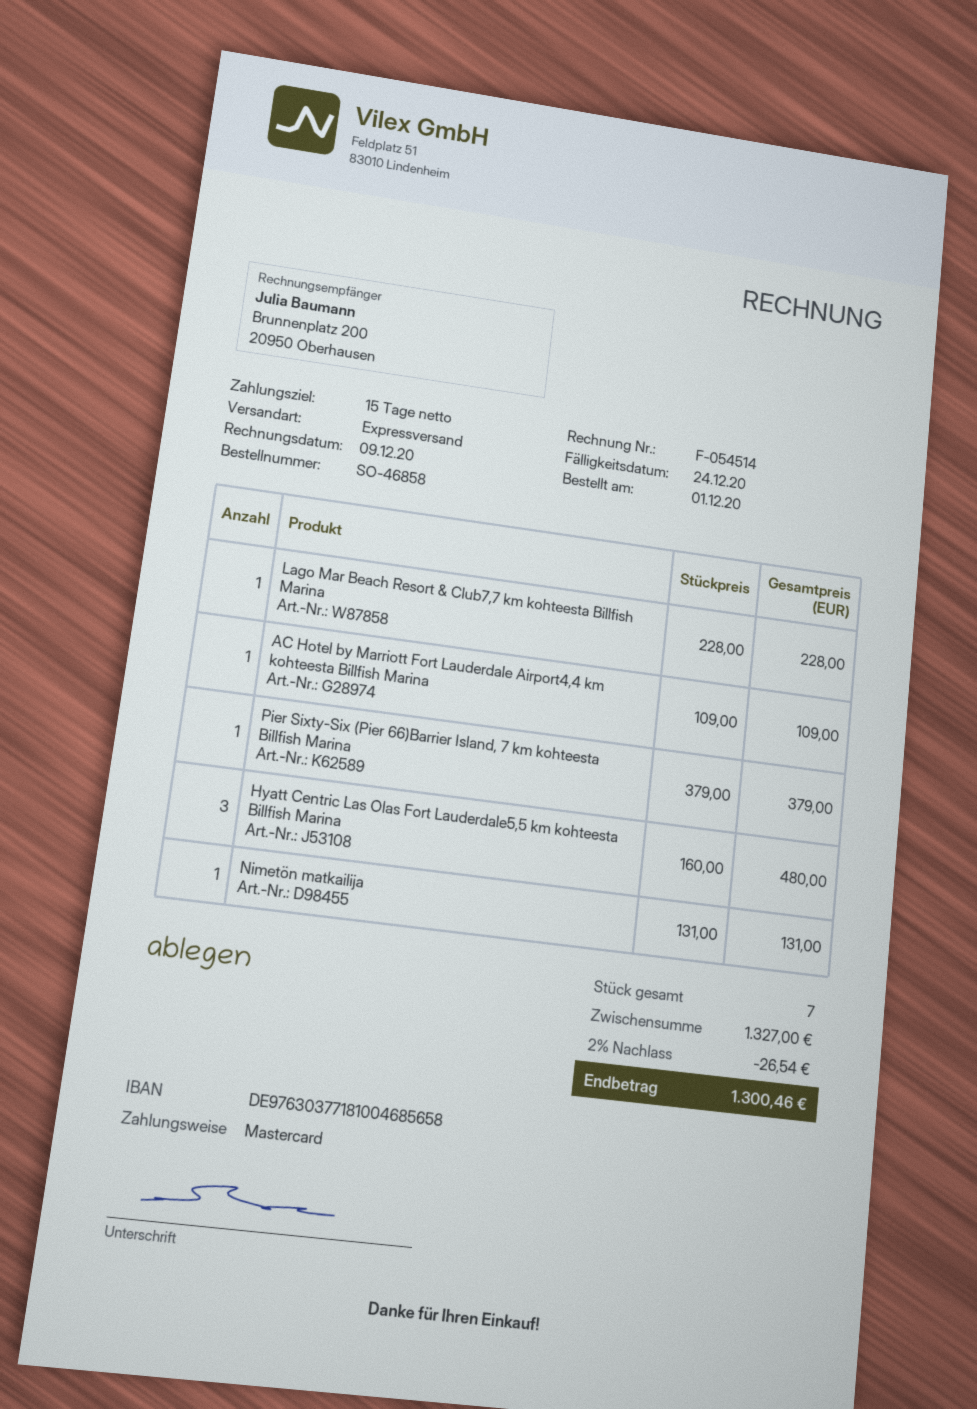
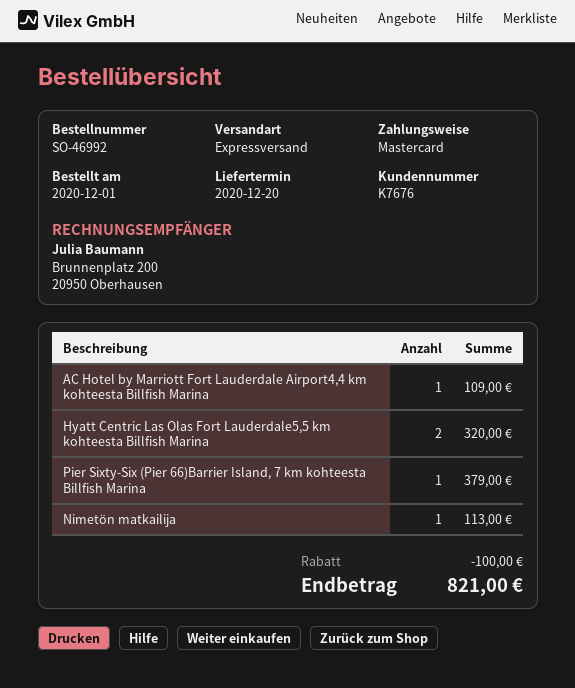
order number: SO-46858 -> SO-46992
Lago Mar Beach Resort & Club7,7 km kohteesta Billfish Marina: 1 for 228.00 -> none
Hyatt Centric Las Olas Fort Lauderdale5,5 km kohteesta Billfish Marina: 3 for 480.00 -> 2 for 320.00
Nimetön matkailija: 1 for 131.00 -> 1 for 113.00
discount: 26.54 -> 100.00
total: 1300.46 -> 821.00

